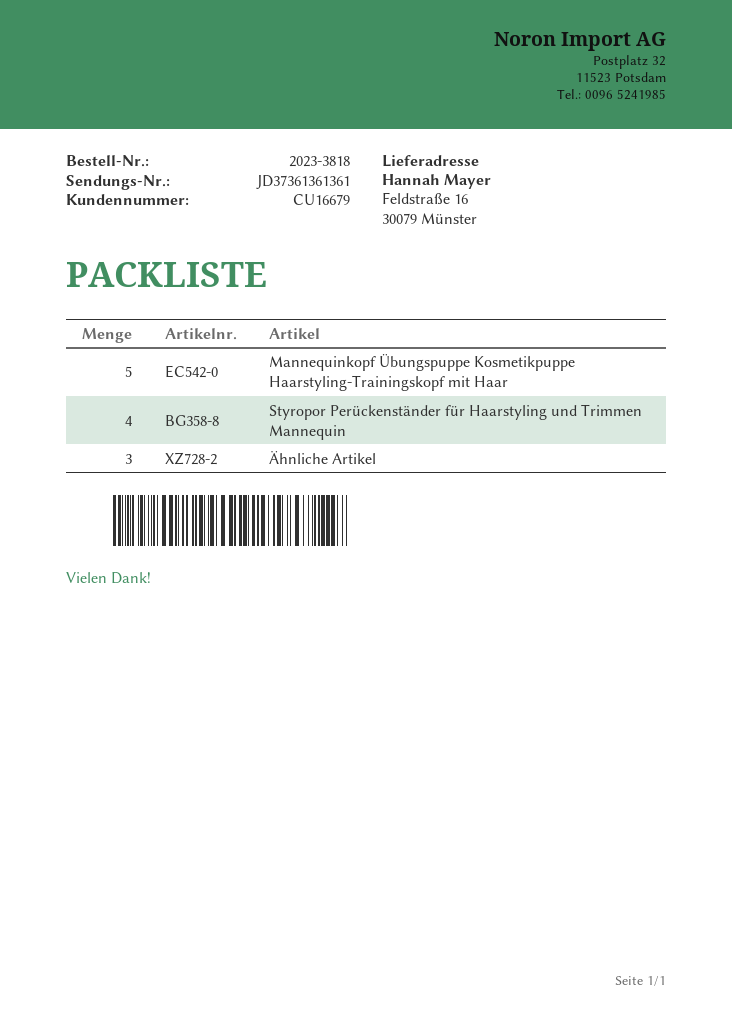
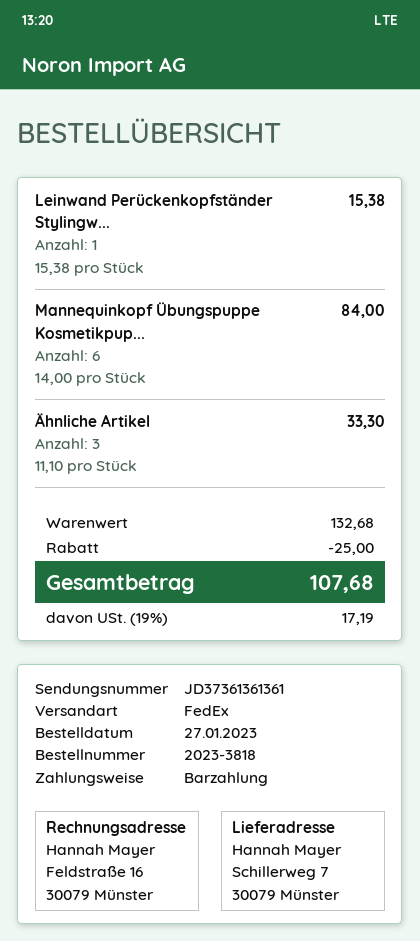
ship to: Feldstraße 16, 30079 Münster -> Schillerweg 7, 30079 Münster
Mannequinkopf Übungspuppe Kosmetikpuppe Haarstyling-Trainingskopf mit Haar: 5 -> 6
Styropor Perückenständer für Haarstyling und Trimmen Mannequin: 4 -> none
Leinwand Perückenkopfständer Stylingw...: none -> 1

